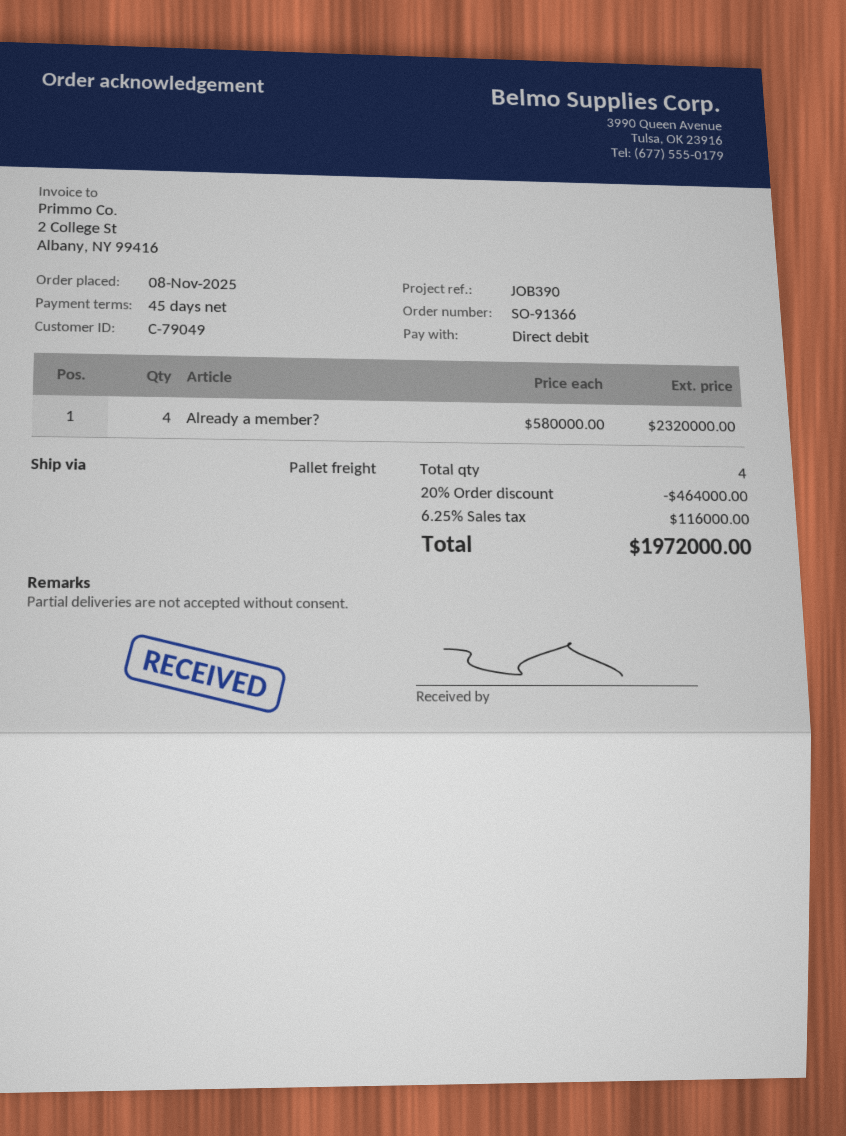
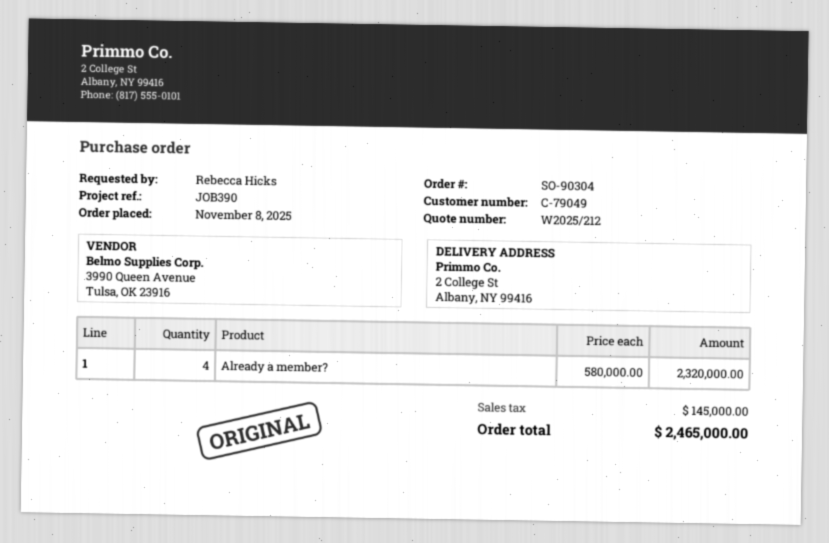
order number: SO-91366 -> SO-90304
discount: 20% = 464000.00 -> none
tax: 116000.00 -> 145000.00
total: 1972000.00 -> 2465000.00

